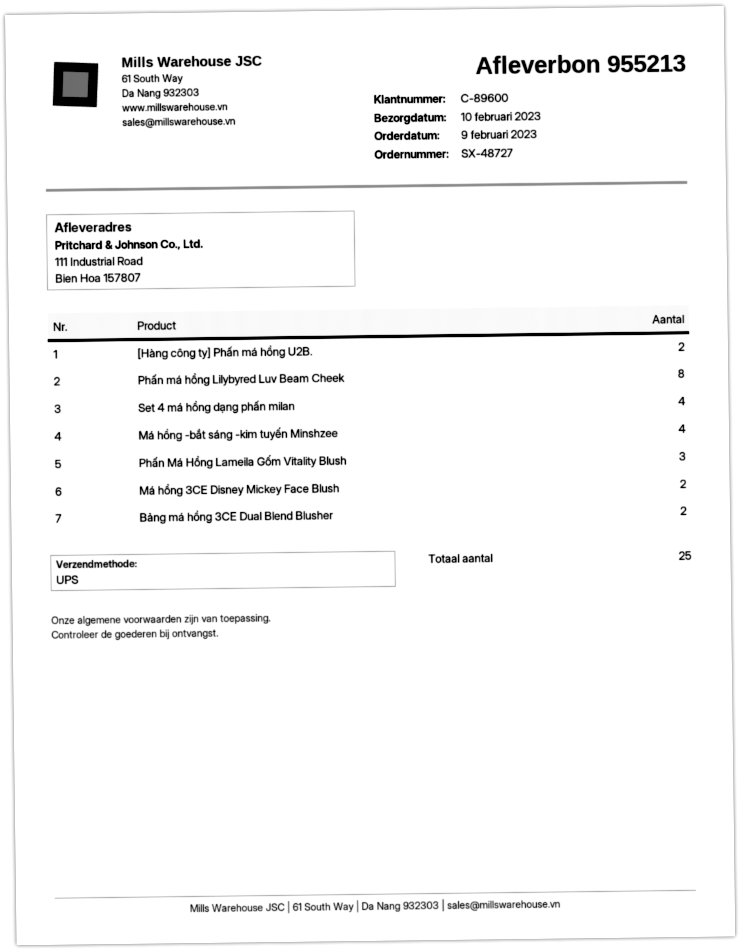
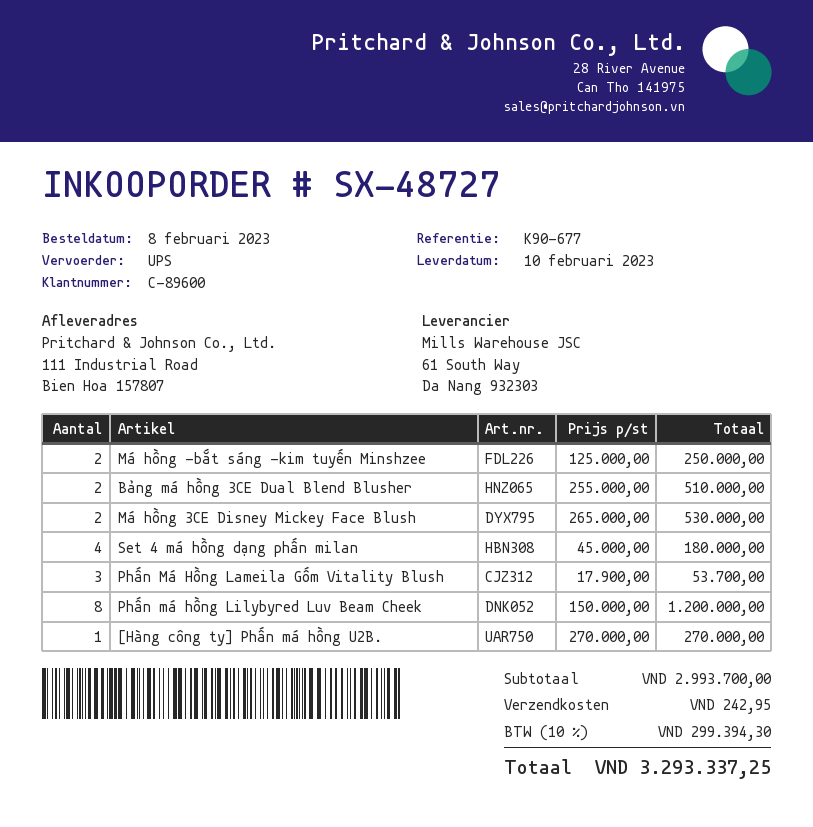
order date: 2023-02-09 -> 2023-02-08
[Hàng công ty] Phấn má hồng U2B.: 2 -> 1
Má hồng -bắt sáng -kim tuyến Minshzee: 4 -> 2

